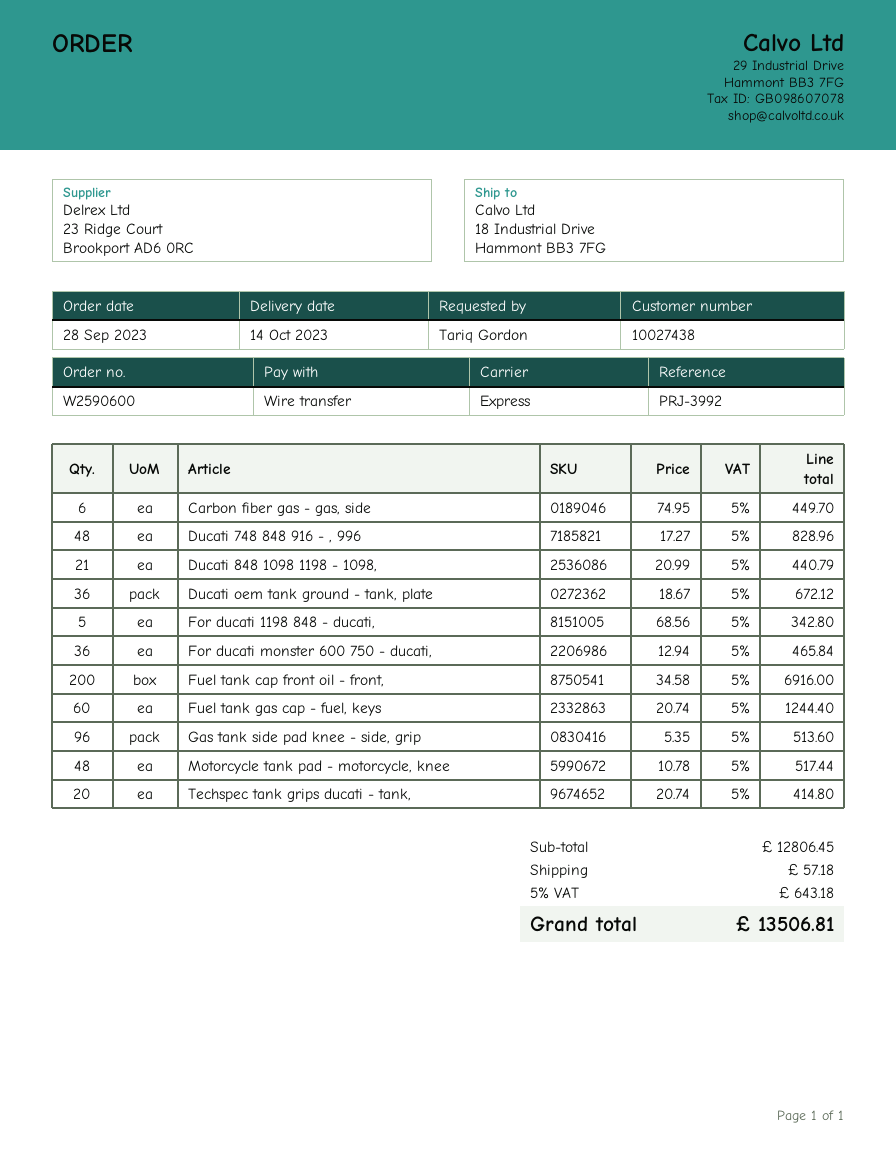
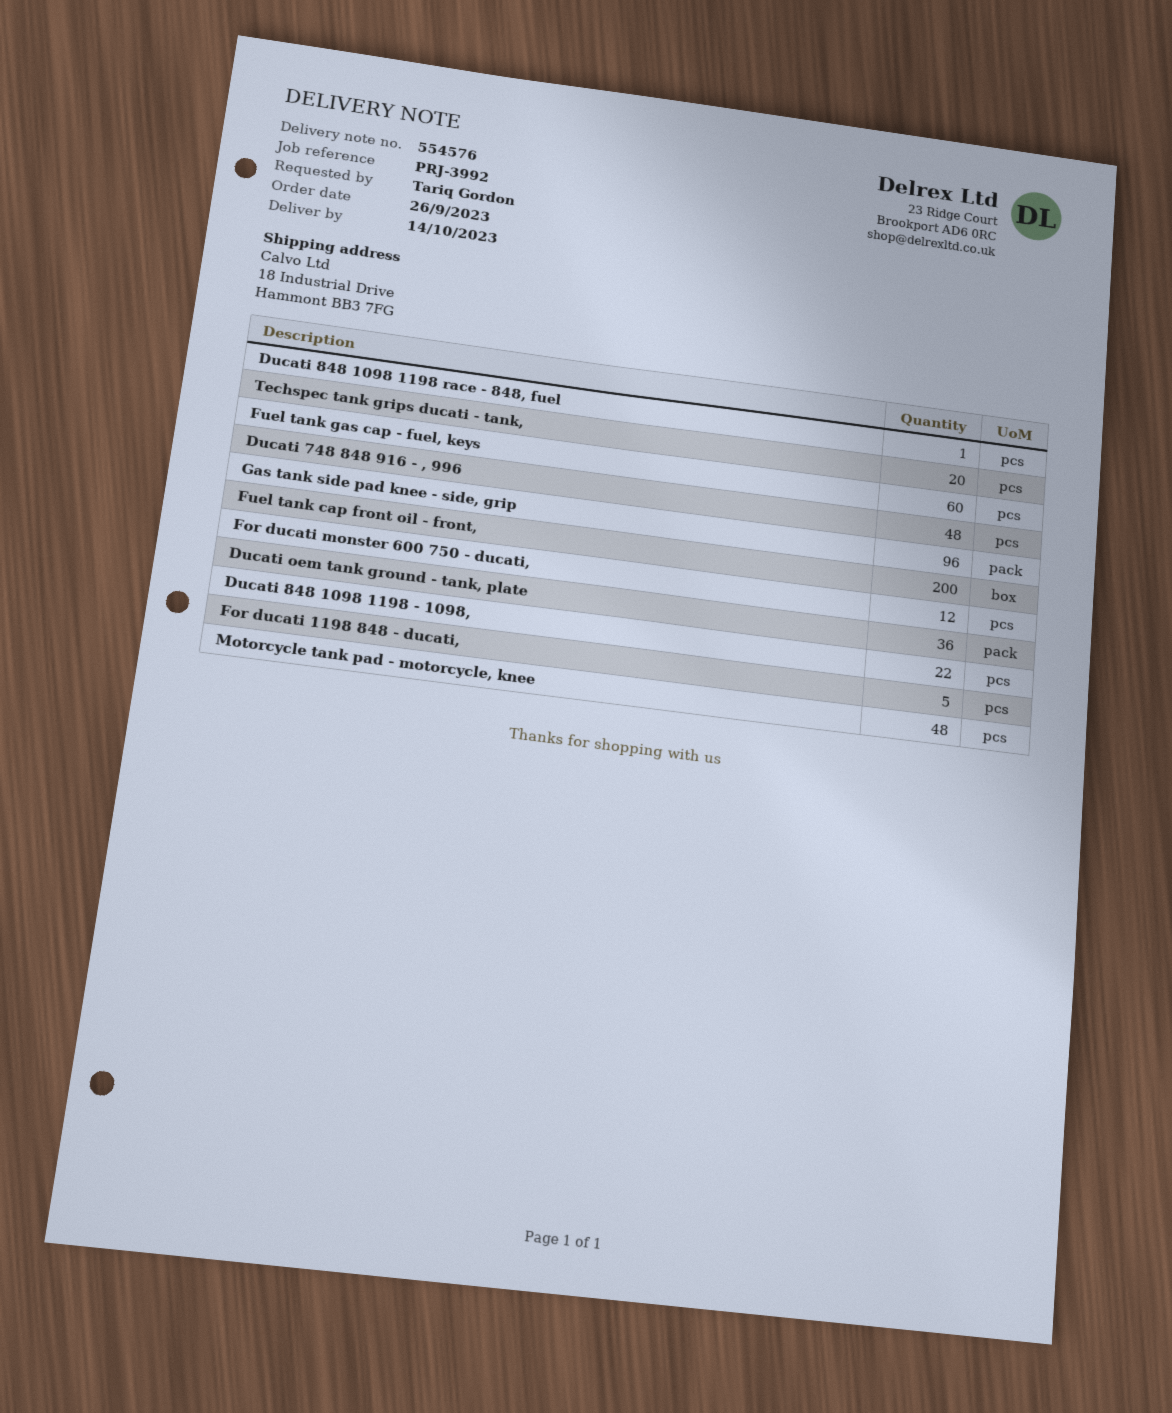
order date: 2023-09-28 -> 2023-09-26
Carbon fiber gas - gas, side: 6 -> none
Ducati 848 1098 1198 - 1098,: 21 -> 22
For ducati monster 600 750 - ducati,: 36 -> 12
Ducati 848 1098 1198 race - 848, fuel: none -> 1

